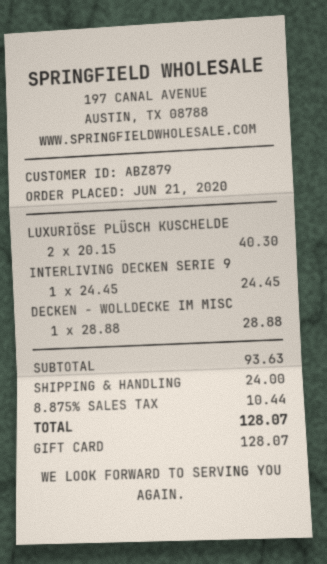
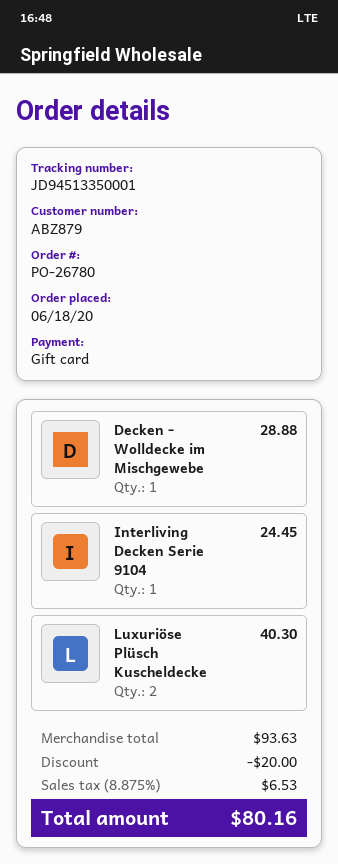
order date: 2020-06-21 -> 2020-06-18
discount: none -> 20.00
shipping: 24.00 -> none
tax: 8.875% = 10.44 -> 8.875% = 6.53
total: 128.07 -> 80.16

